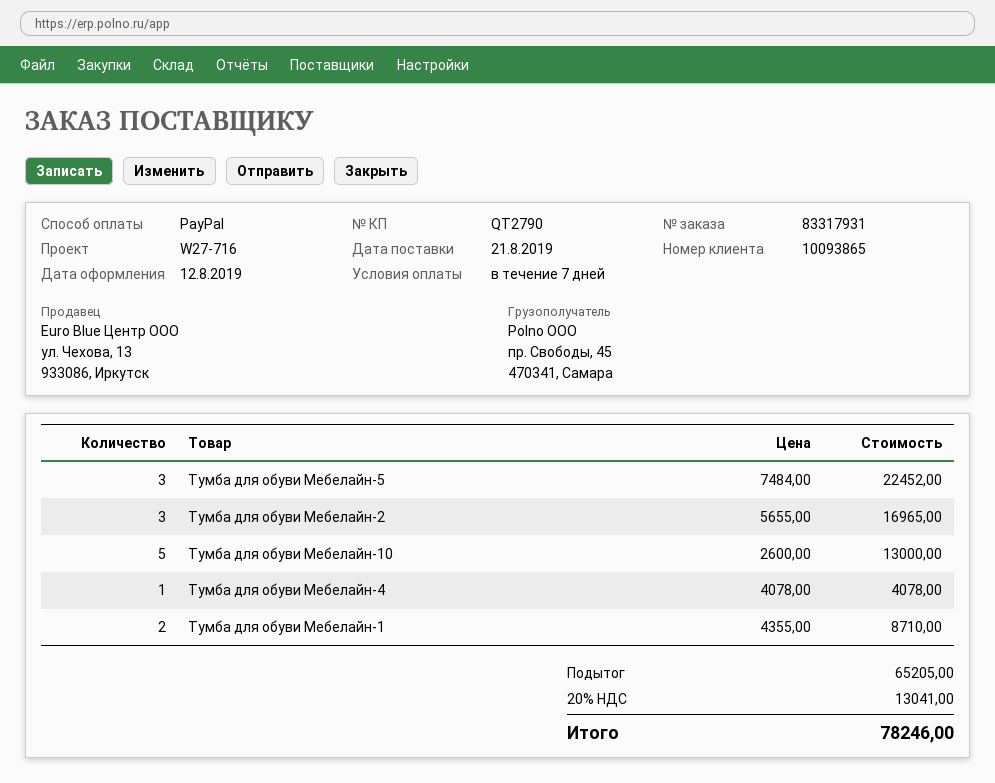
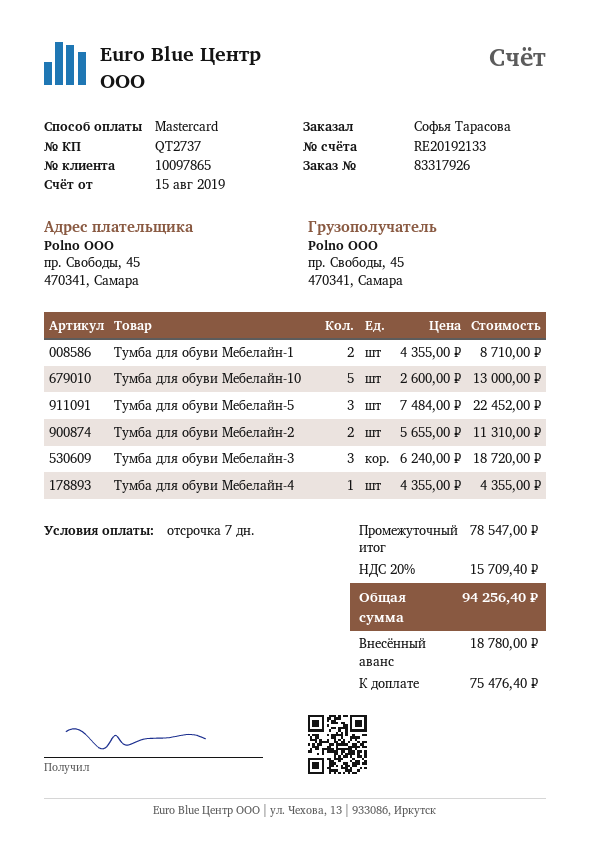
quote number: QT2790 -> QT2737
order number: 83317931 -> 83317926
customer number: 10093865 -> 10097865
payment method: PayPal -> Mastercard
Тумба для обуви Мебелайн-2: 3 x 5655.00 = 16965.00 -> 2 x 5655.00 = 11310.00
Тумба для обуви Мебелайн-4: 1 x 4078.00 = 4078.00 -> 1 x 4355.00 = 4355.00
Тумба для обуви Мебелайн-3: none -> 3 x 6240.00 = 18720.00
subtotal: 65205.00 -> 78547.00
tax: 20% = 13041.00 -> 20% = 15709.40
total: 78246.00 -> 94256.40

